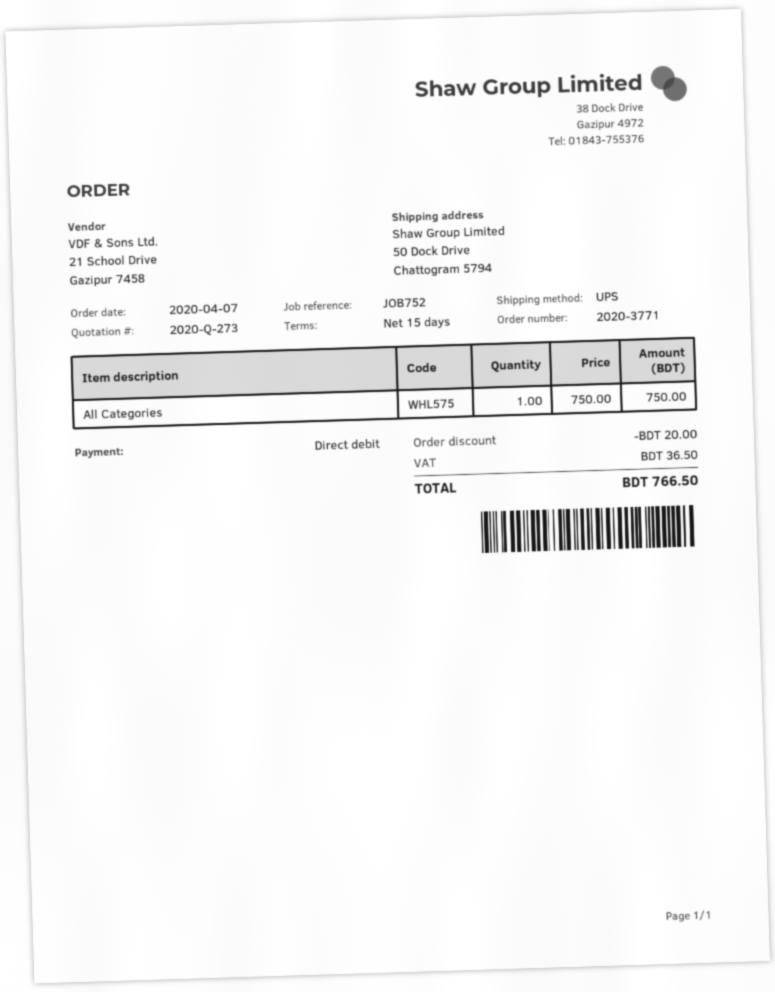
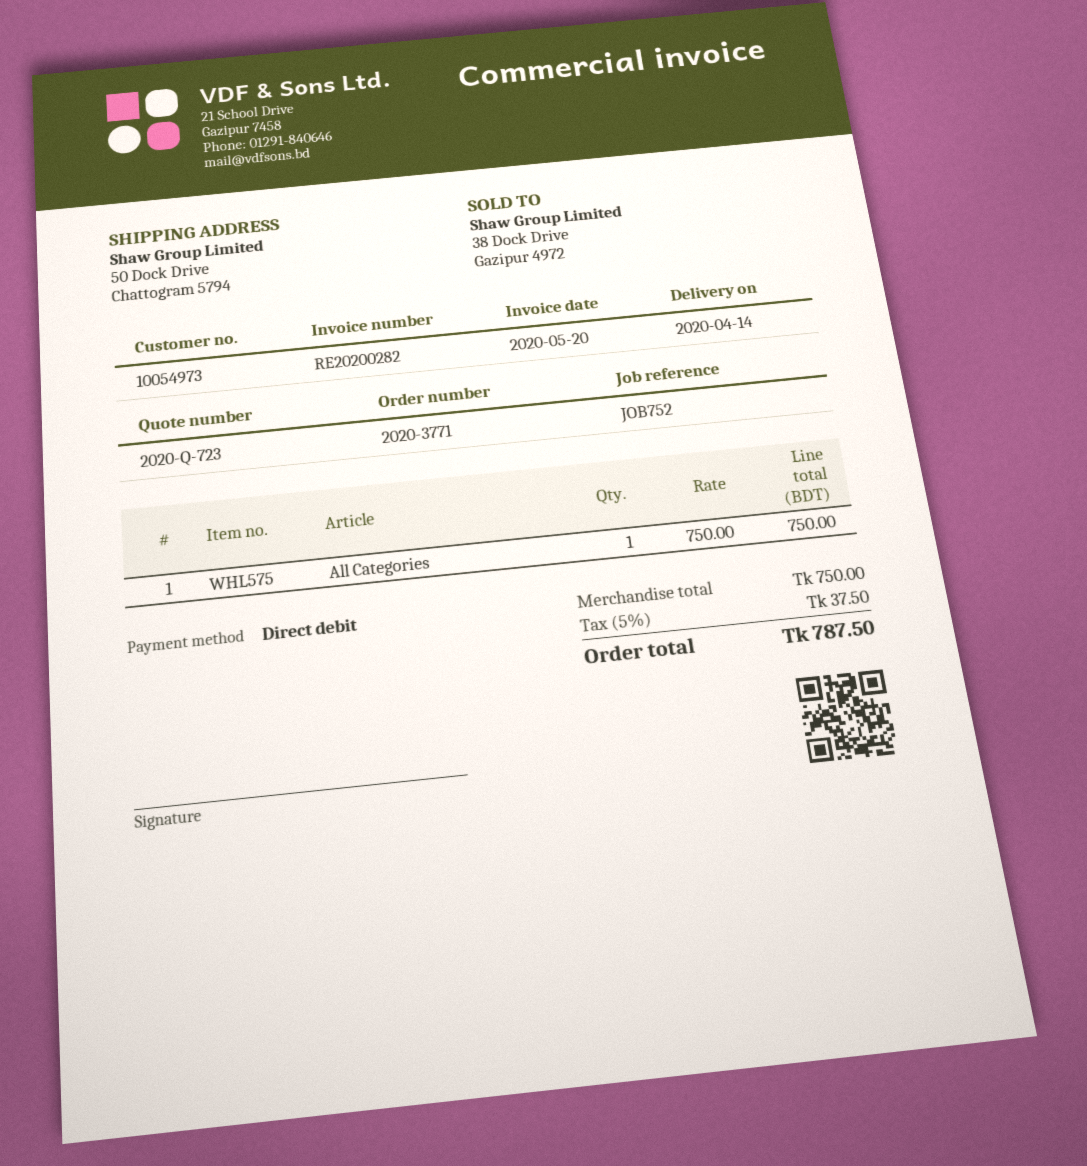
quote number: 2020-Q-273 -> 2020-Q-723
discount: 20.00 -> none
tax: 36.50 -> 37.50
total: 766.50 -> 787.50

